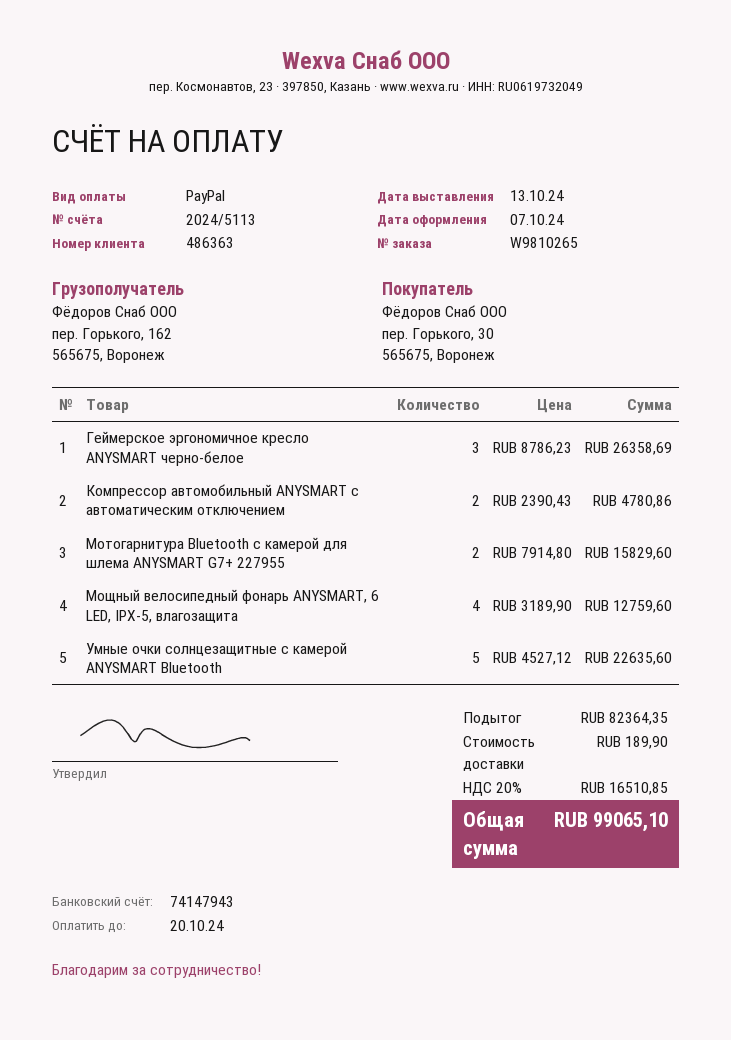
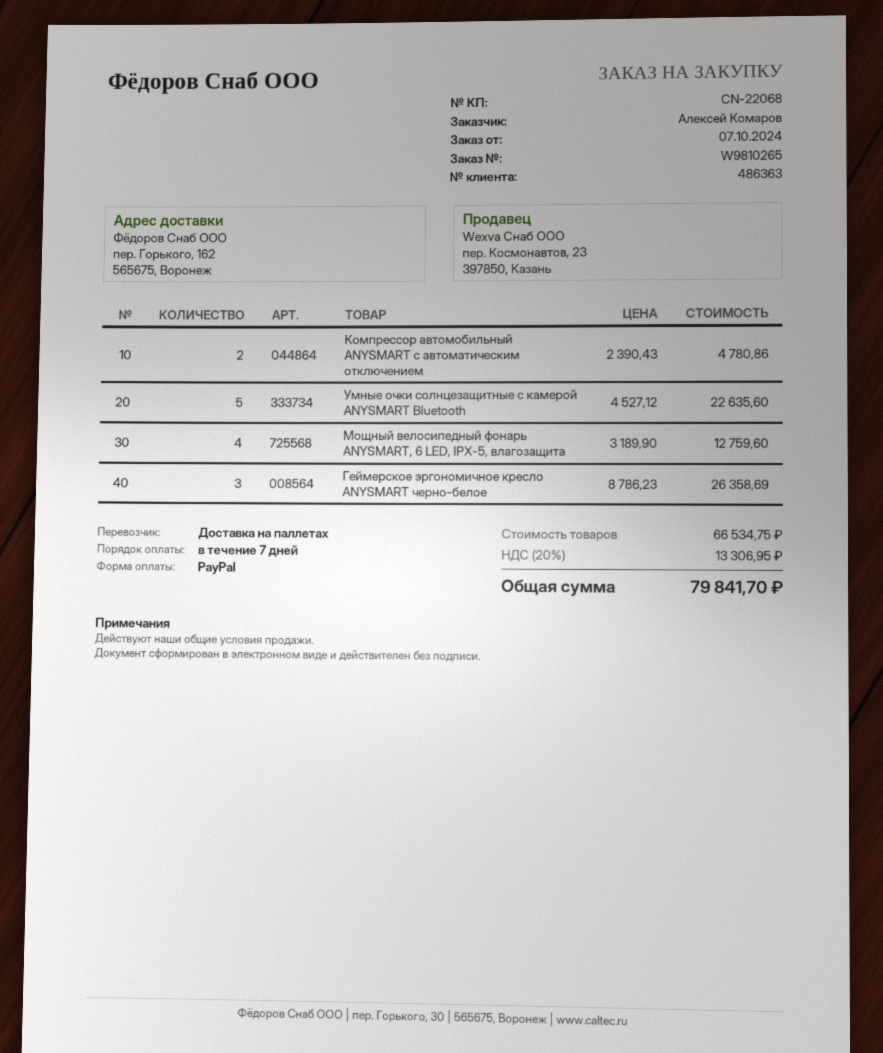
Мотогарнитура Bluetooth с камерой для шлема ANYSMART G7+ 227955: 2 x 7914.80 = 15829.60 -> none
subtotal: 82364.35 -> 66534.75
shipping: 189.90 -> none
tax: 20% = 16510.85 -> 20% = 13306.95
total: 99065.10 -> 79841.70

